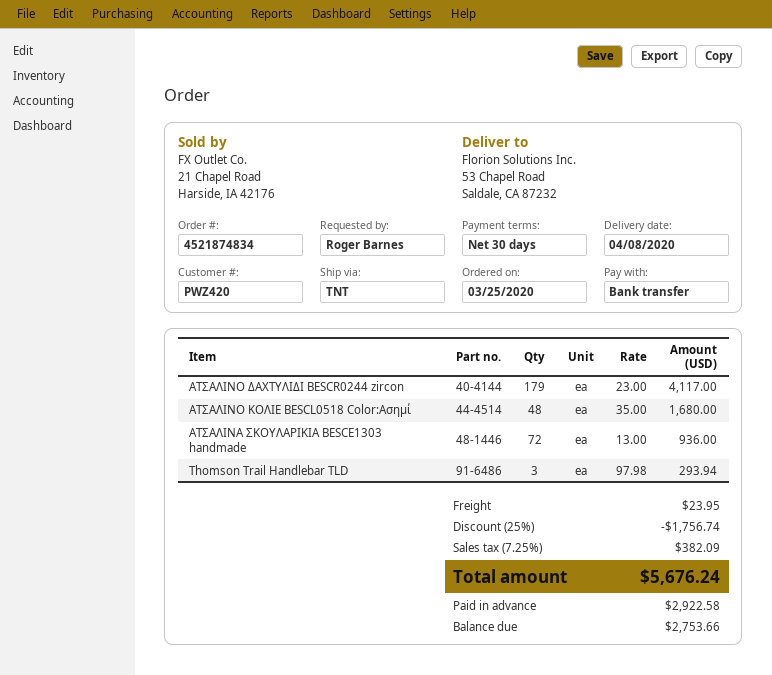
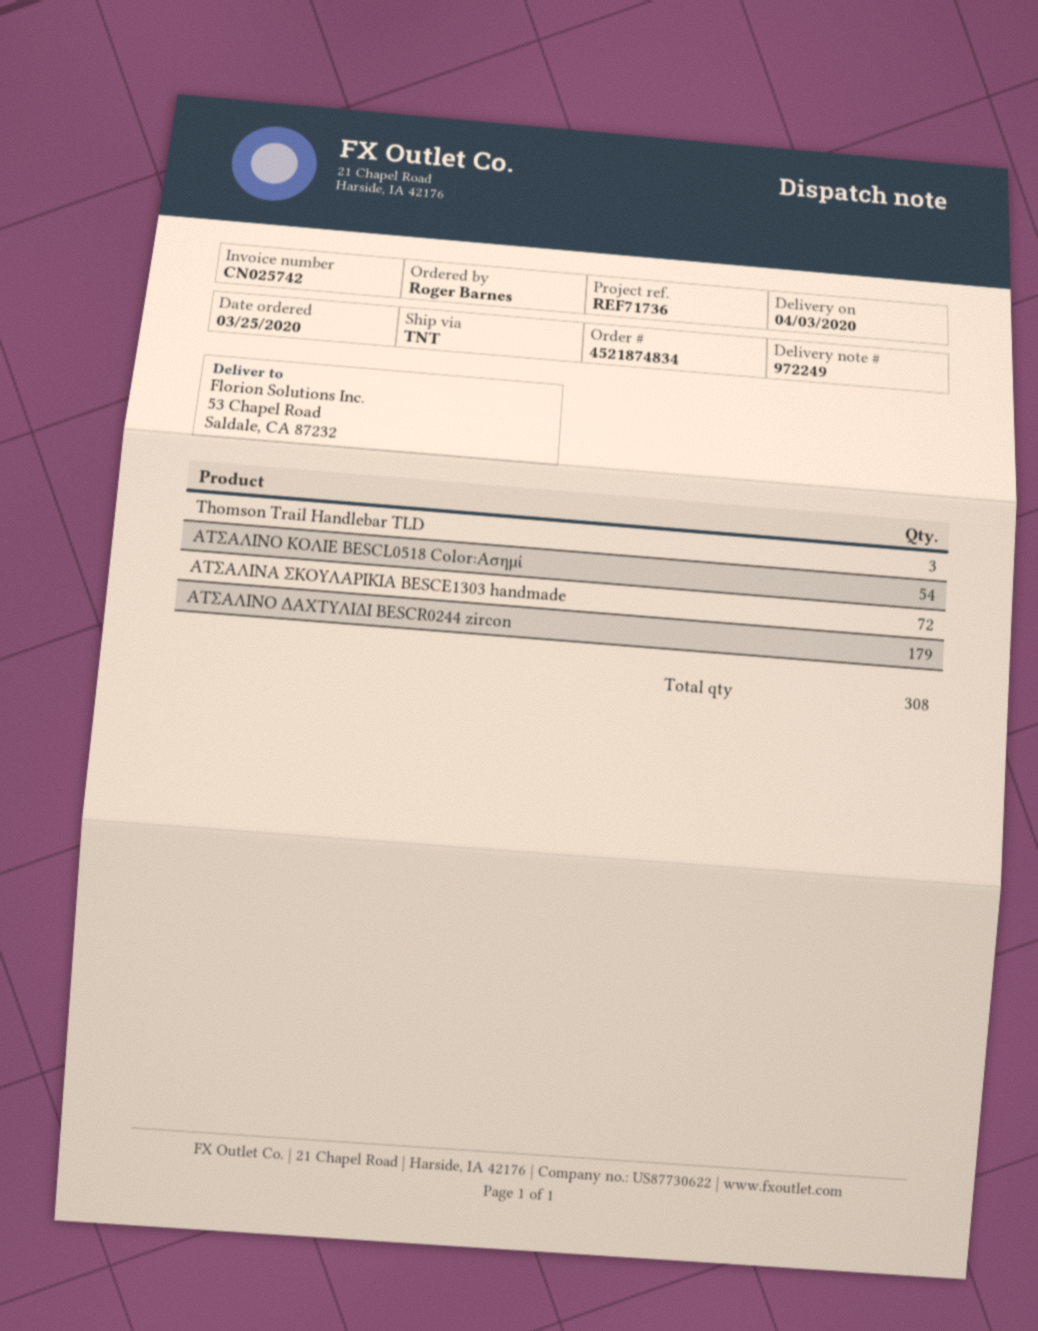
delivery date: 2020-04-08 -> 2020-04-03
ΑΤΣΑΛΙΝΟ ΚΟΛΙΕ BESCL0518 Color:Ασημί: 48 -> 54

